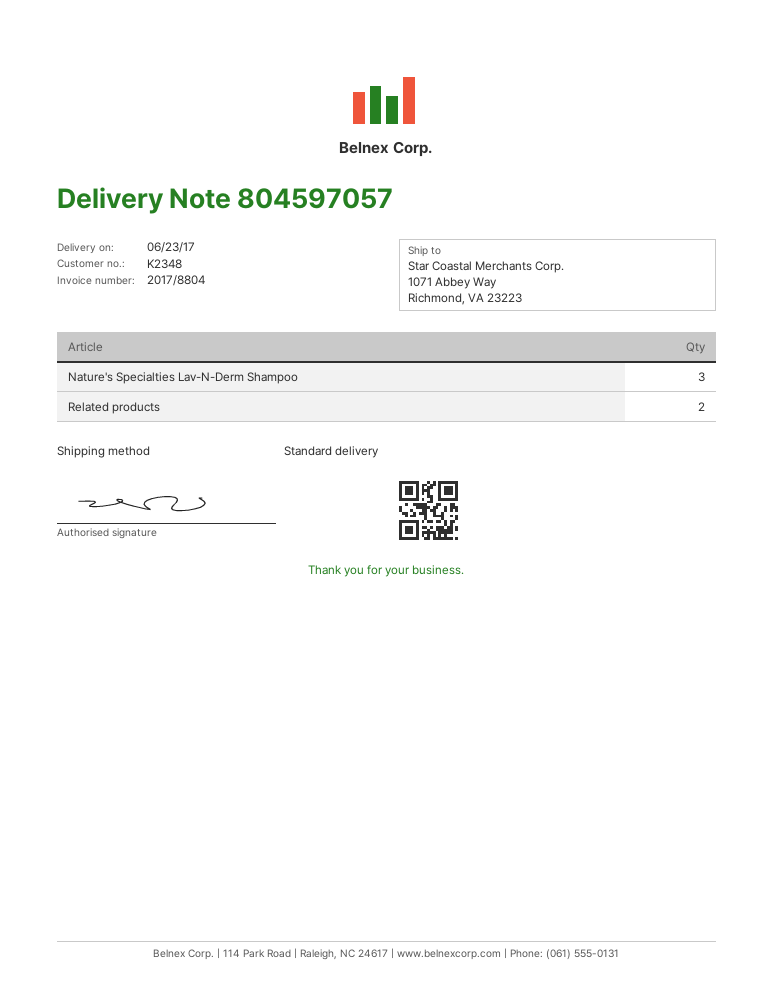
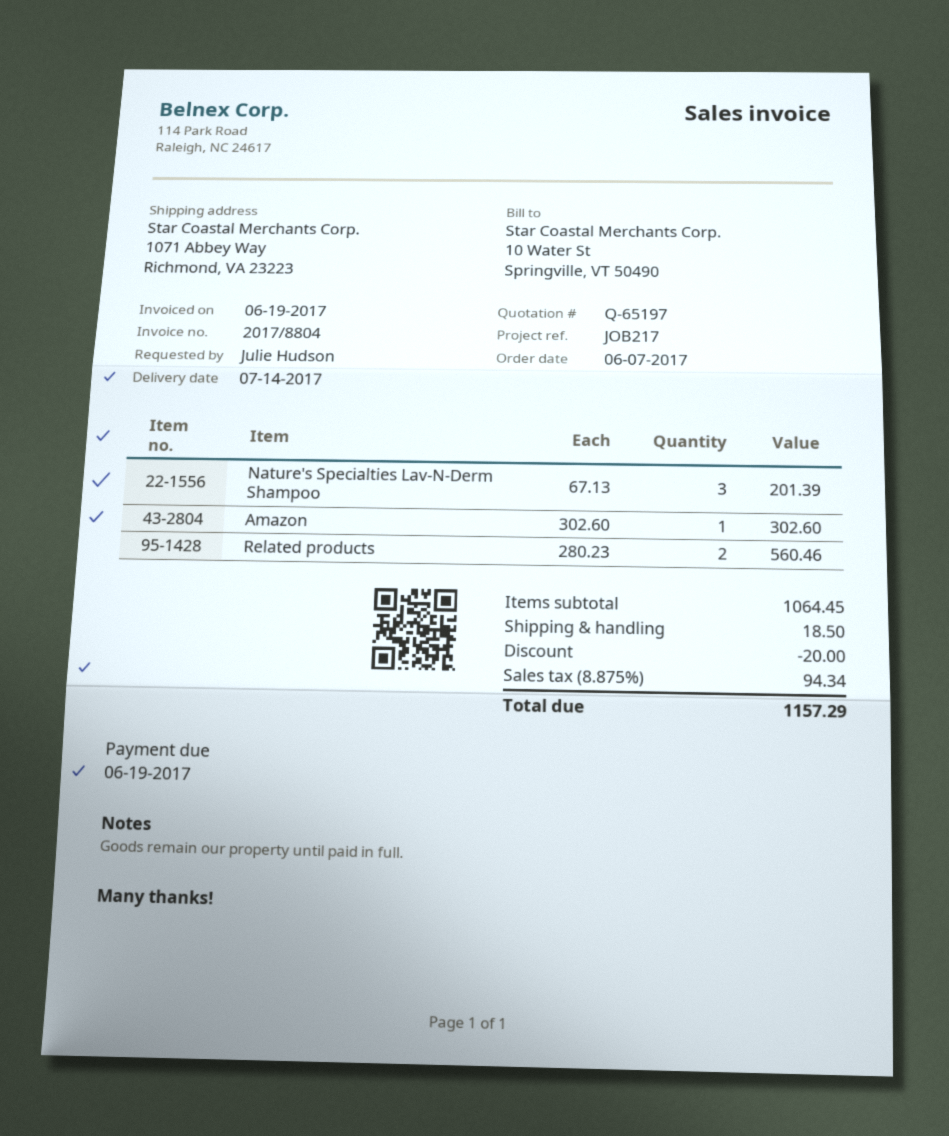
delivery date: 2017-06-23 -> 2017-07-14
Amazon: none -> 1

